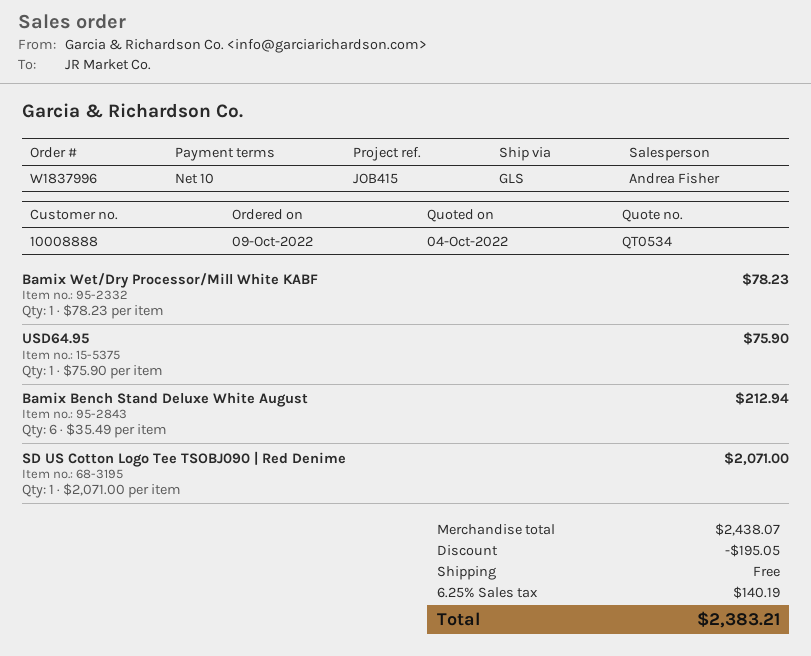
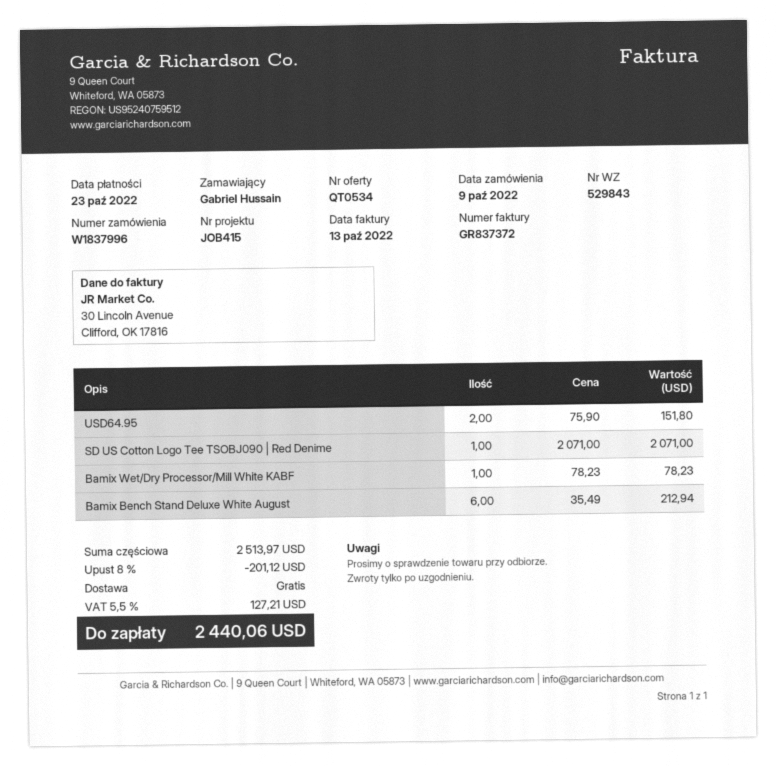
USD64.95: 1 x 75.90 = 75.90 -> 2 x 75.90 = 151.80
subtotal: 2438.07 -> 2513.97
discount: 195.05 -> 201.12
tax: 6.25% = 140.19 -> 5.5% = 127.21
total: 2383.21 -> 2440.06

